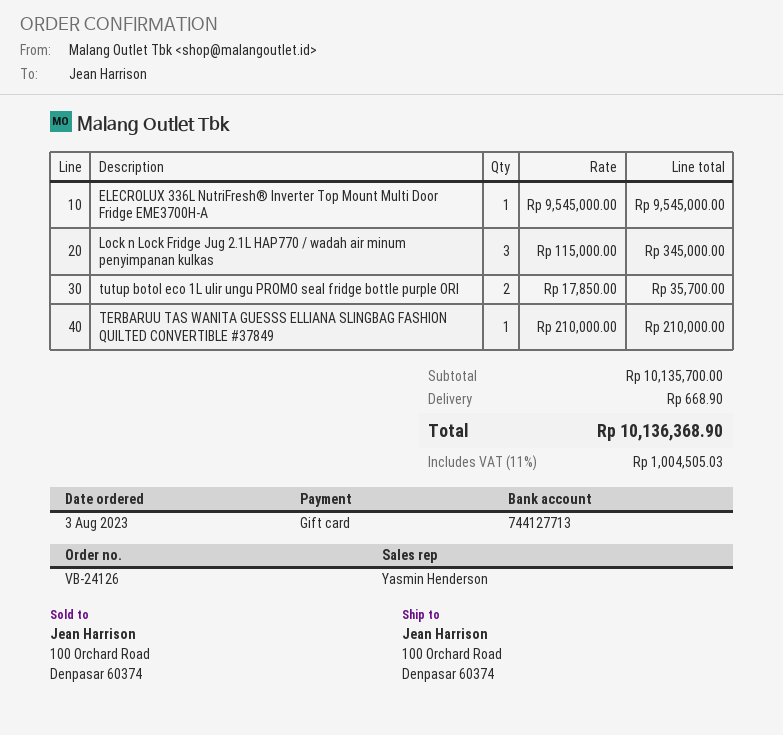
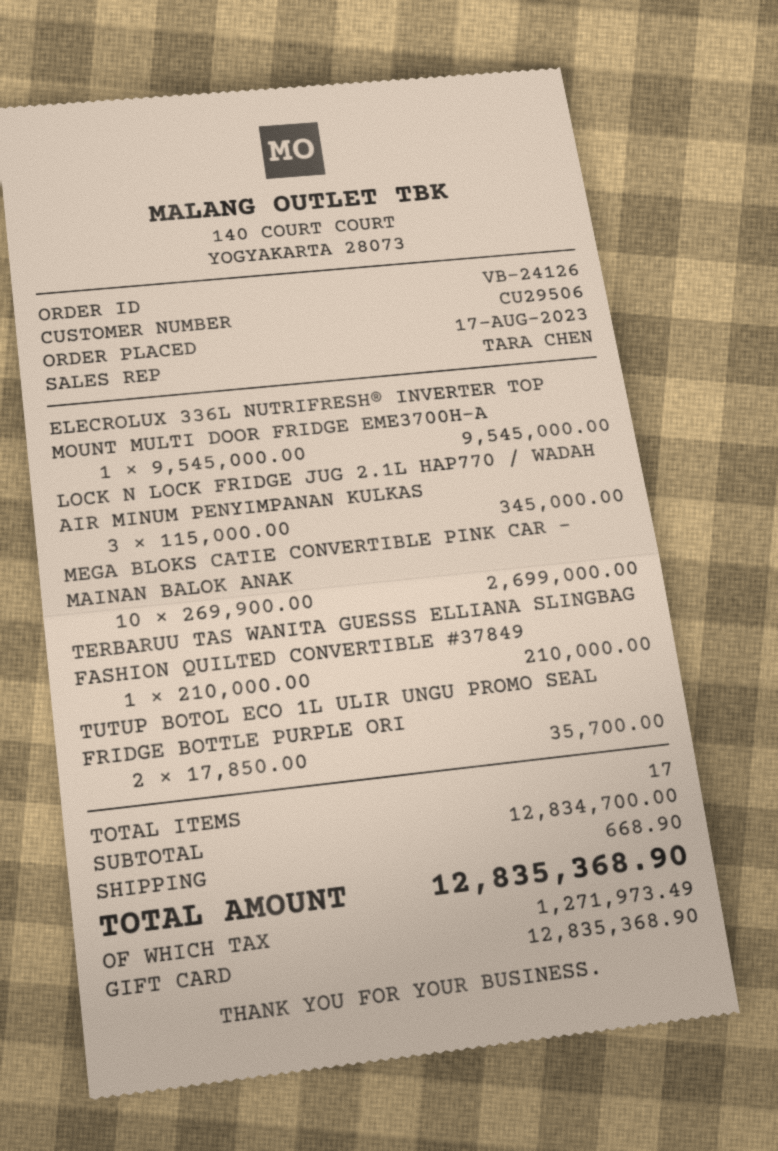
order date: 2023-08-03 -> 2023-08-17
sales rep: Yasmin Henderson -> TARA CHEN
MEGA BLOKS CATIE CONVERTIBLE PINK CAR - MAINAN BALOK ANAK: none -> 10 x 269900.00 = 2699000.00
subtotal: 10135700.00 -> 12834700.00
tax: 1004505.03 -> 1271973.49
total: 10136368.90 -> 12835368.90

